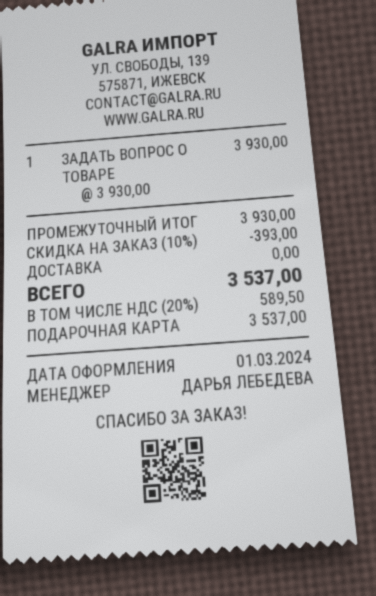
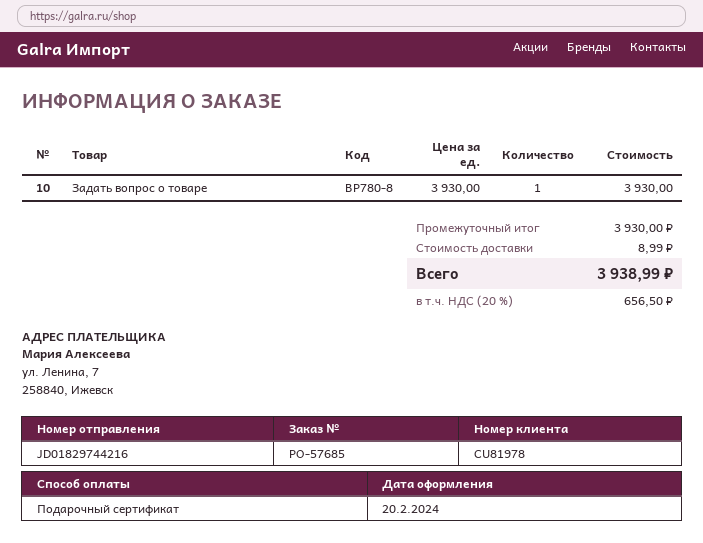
order date: 2024-03-01 -> 2024-02-20
discount: 10% = 393.00 -> none
shipping: 0.00 -> 8.99
tax: 20% = 589.50 -> 20% = 656.50
total: 3537.00 -> 3938.99

